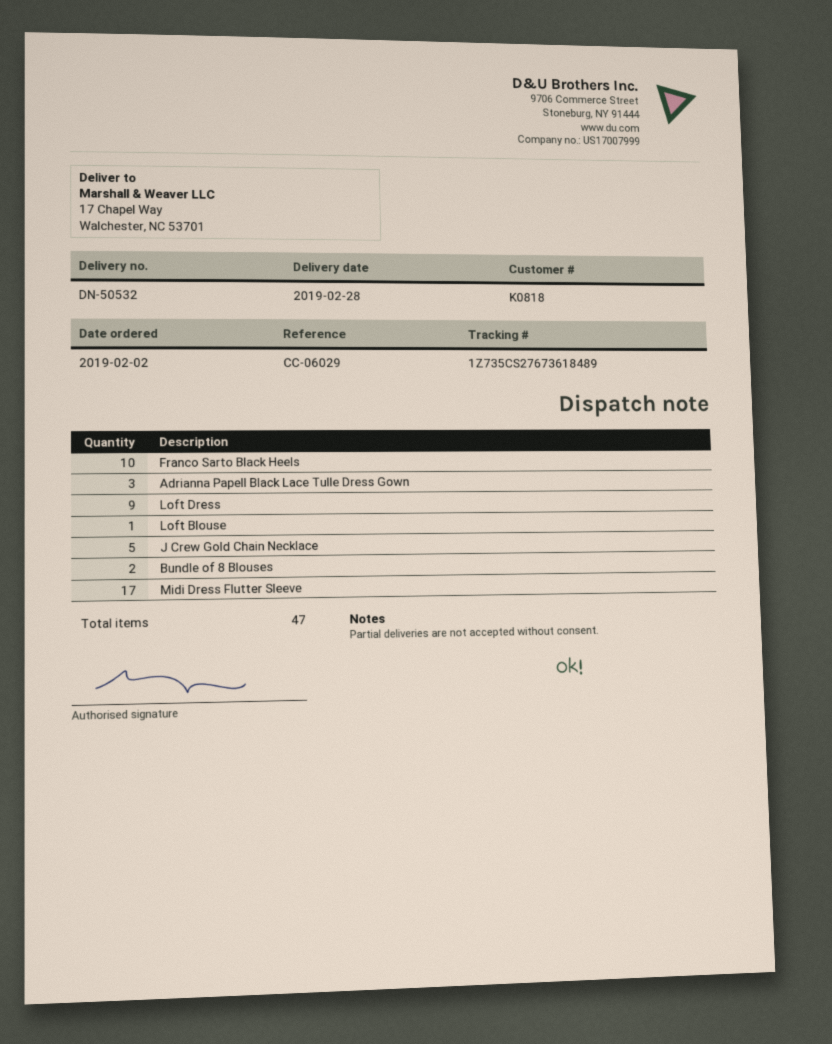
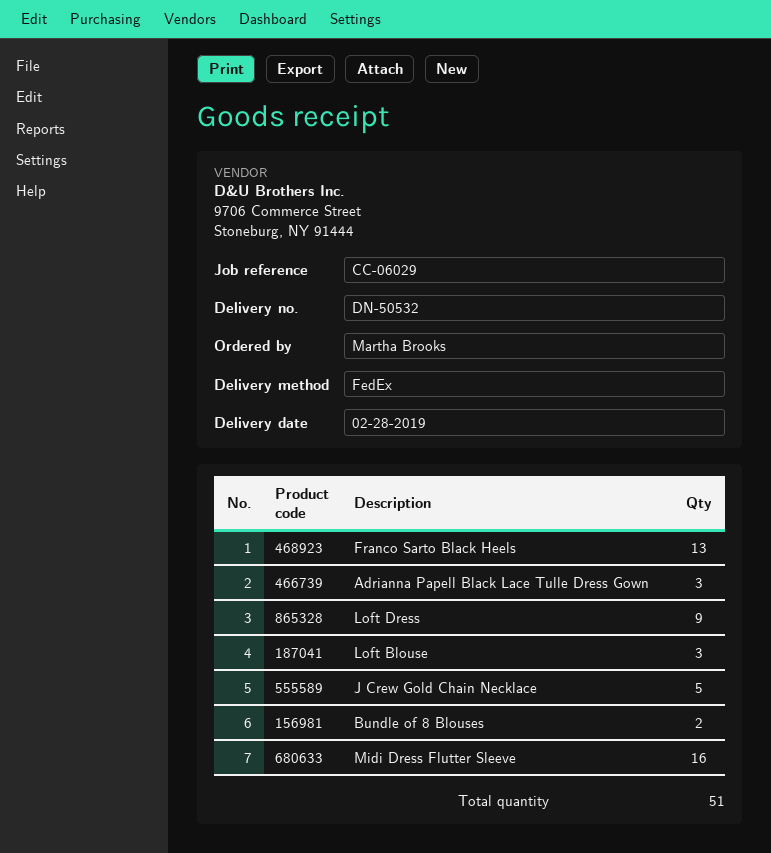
Franco Sarto Black Heels: 10 -> 13
Loft Blouse: 1 -> 3
Midi Dress Flutter Sleeve: 17 -> 16
total quantity: 47 -> 51

